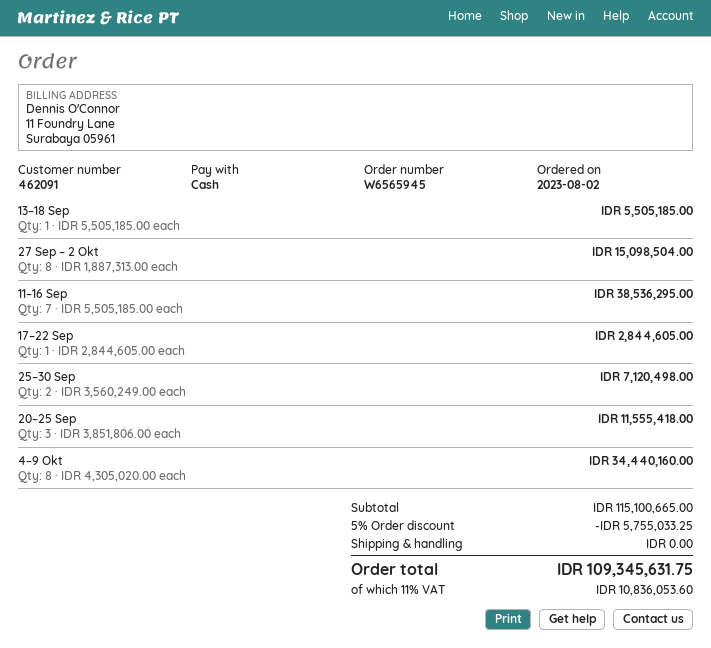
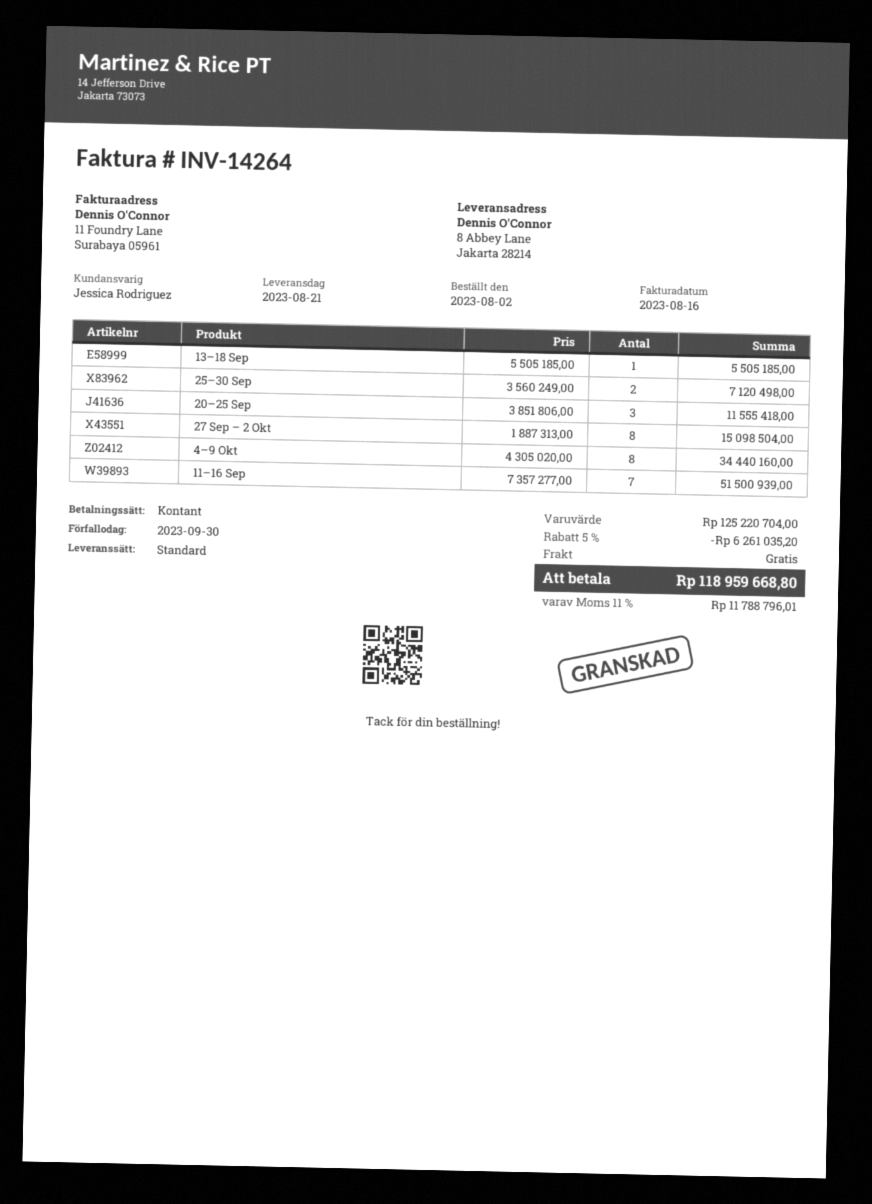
11–16 Sep: 7 x 5505185.00 = 38536295.00 -> 7 x 7357277.00 = 51500939.00
17–22 Sep: 1 x 2844605.00 = 2844605.00 -> none
subtotal: 115100665.00 -> 125220704.00
discount: 5% = 5755033.25 -> 5% = 6261035.20
tax: 11% = 10836053.60 -> 11% = 11788796.01
total: 109345631.75 -> 118959668.80

